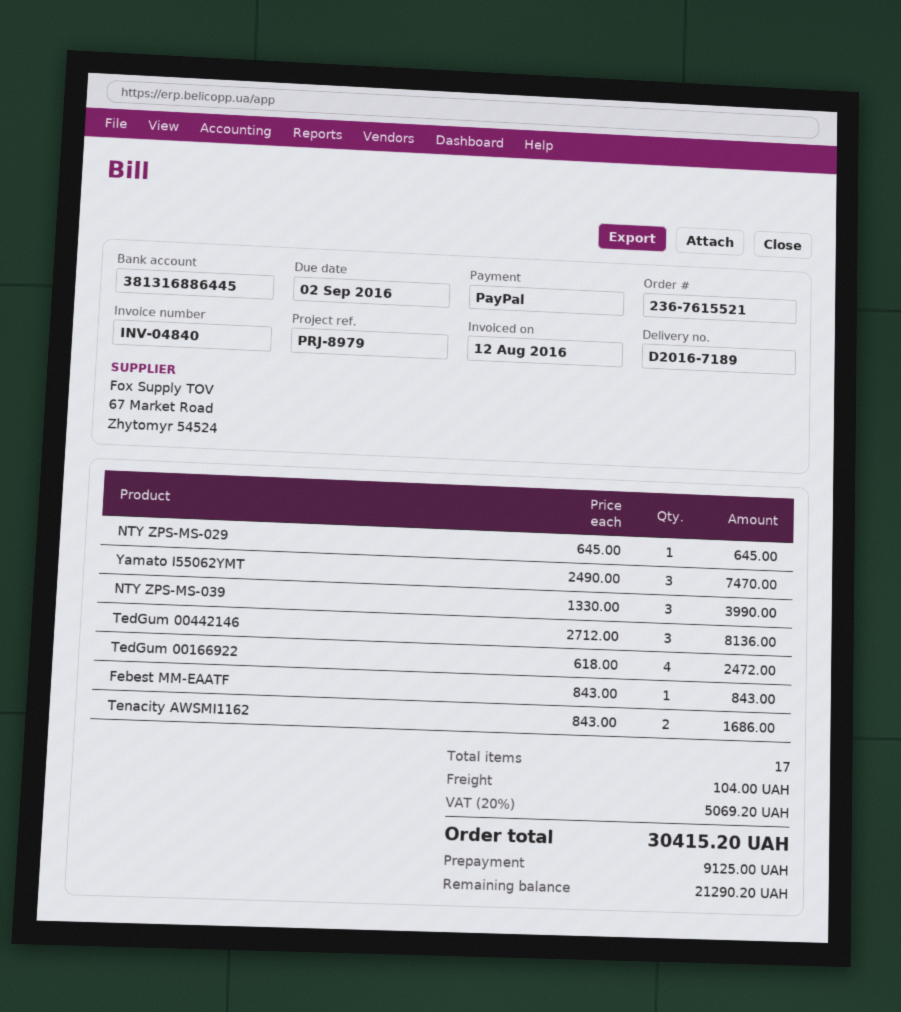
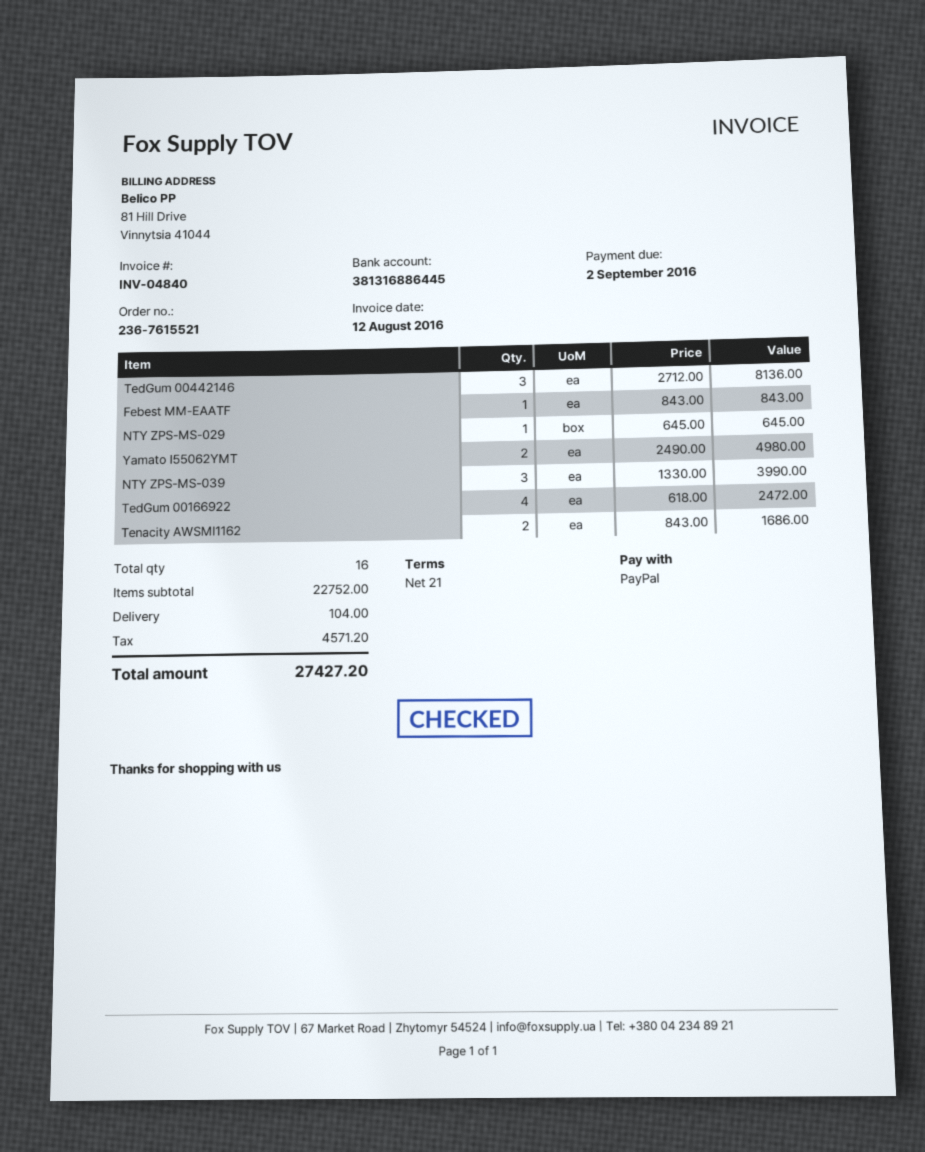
Yamato I55062YMT: 3 x 2490.00 = 7470.00 -> 2 x 2490.00 = 4980.00
total quantity: 17 -> 16
tax: 5069.20 -> 4571.20
total: 30415.20 -> 27427.20

